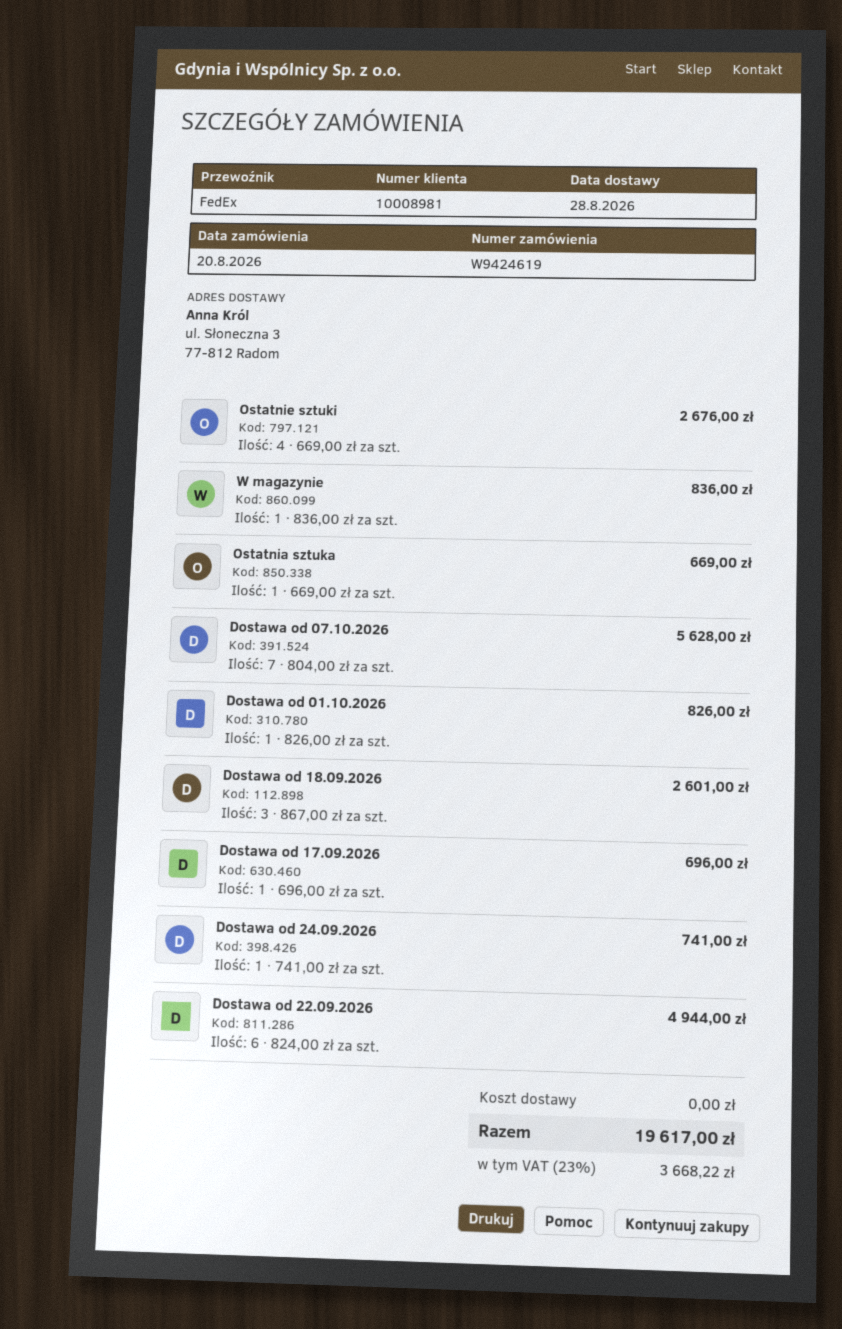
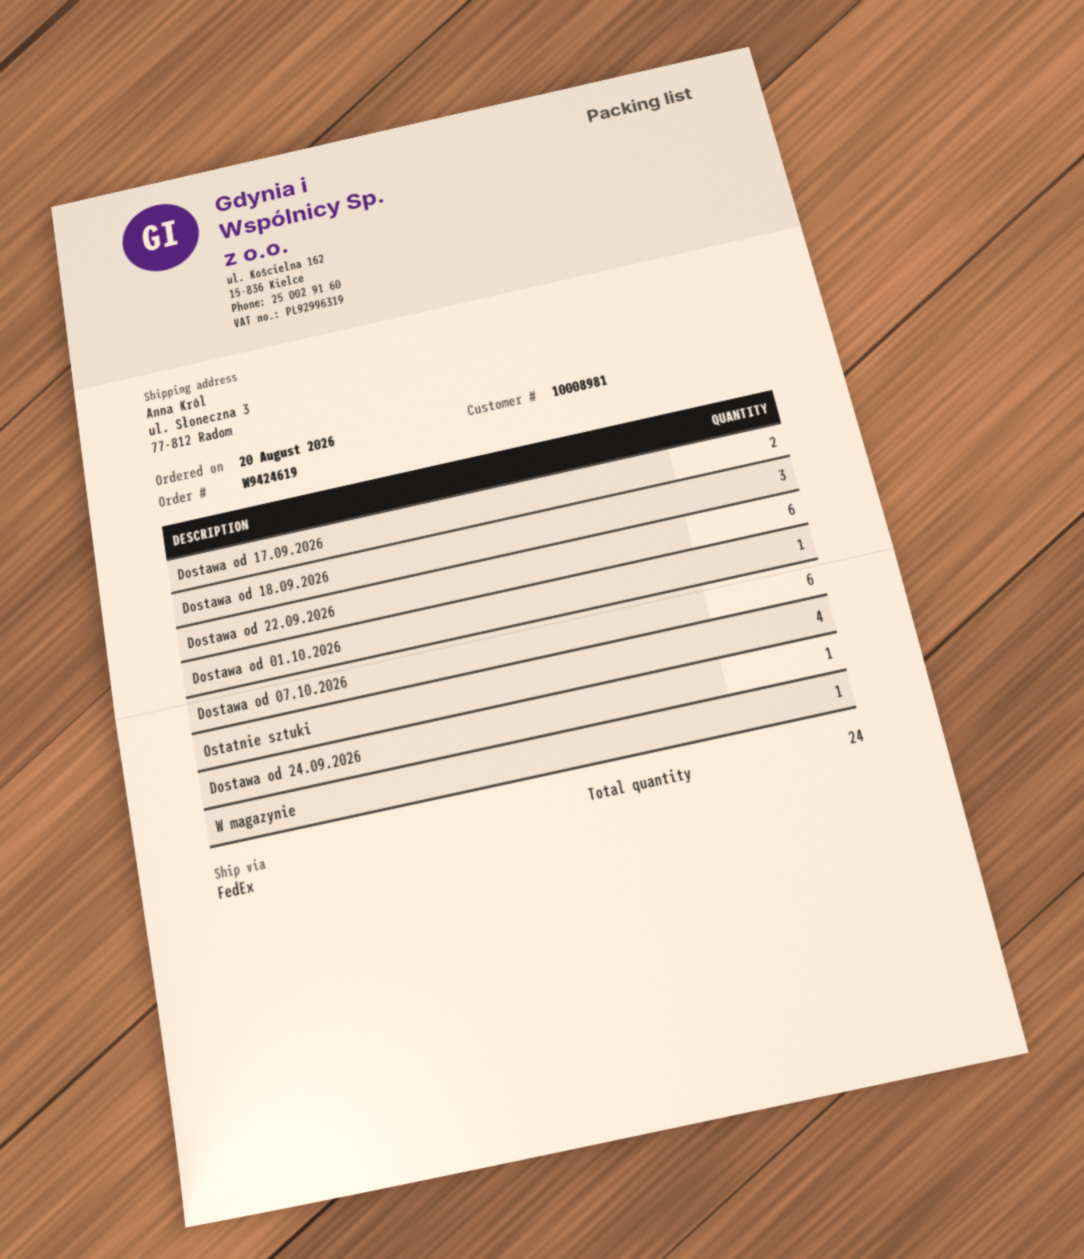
Ostatnia sztuka: 1 -> none
Dostawa od 07.10.2026: 7 -> 6
Dostawa od 17.09.2026: 1 -> 2

